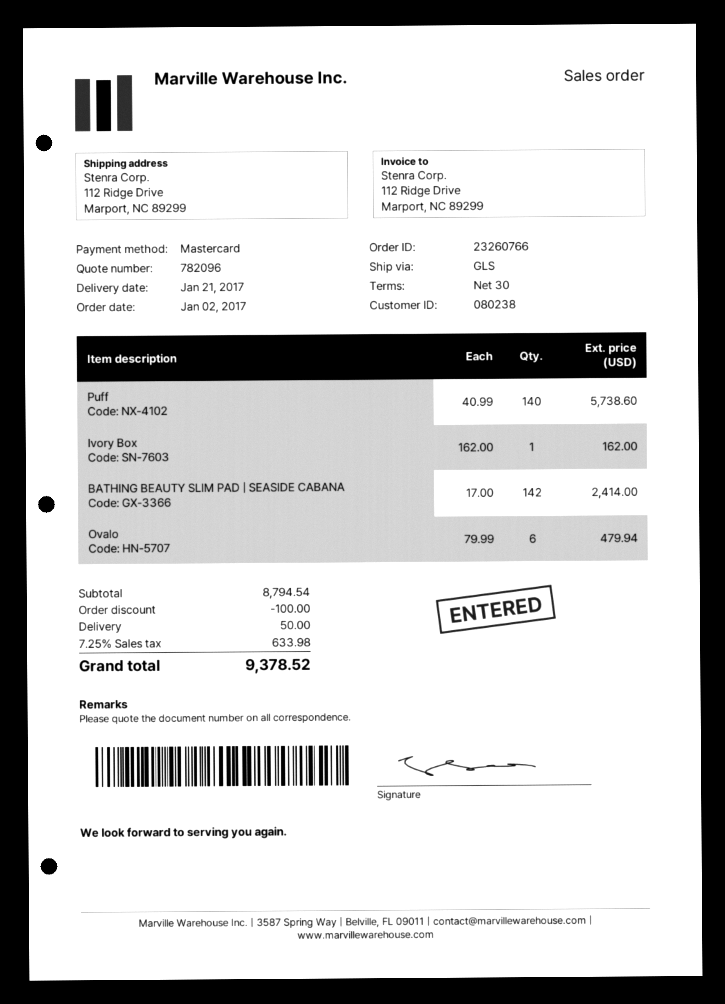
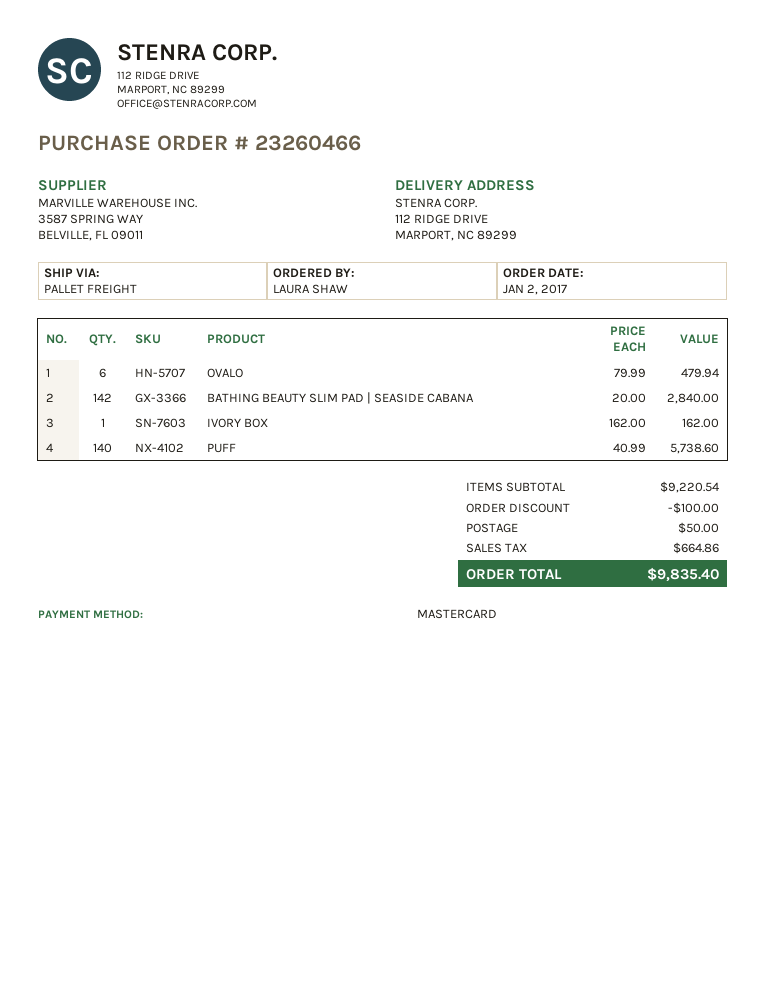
order number: 23260766 -> 23260466
shipping method: GLS -> pallet freight
BATHING BEAUTY SLIM PAD | SEASIDE CABANA: 142 x 17.00 = 2414.00 -> 142 x 20.00 = 2840.00
subtotal: 8794.54 -> 9220.54
tax: 633.98 -> 664.86
total: 9378.52 -> 9835.40

